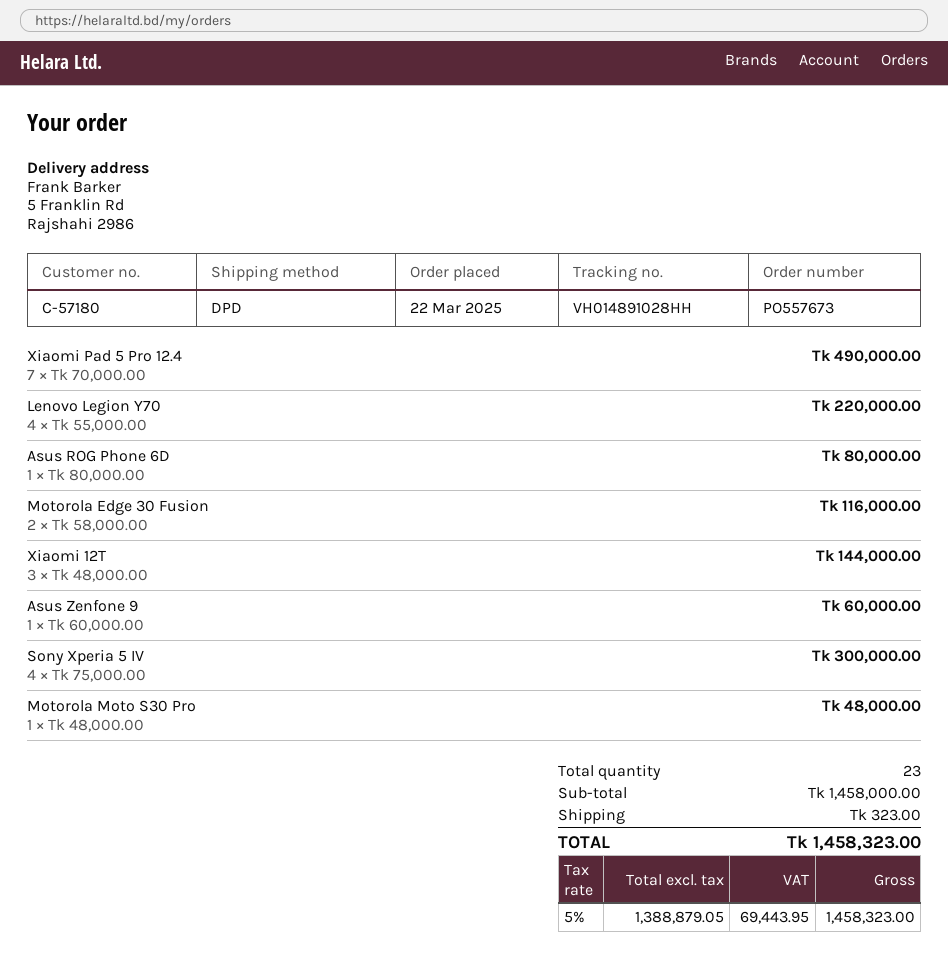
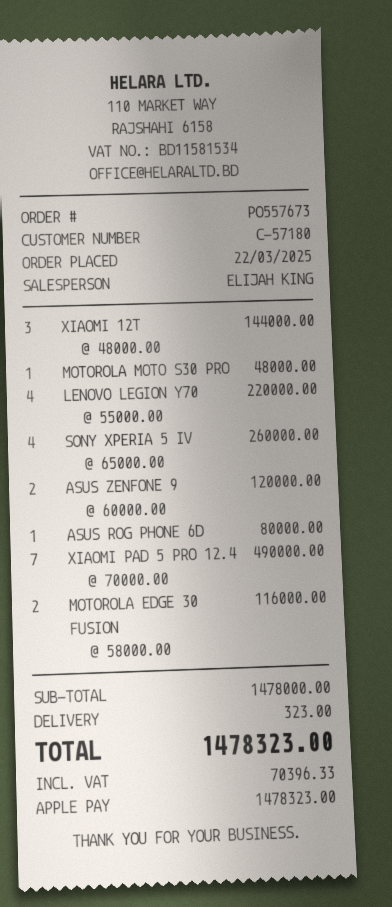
Asus Zenfone 9: 1 x 60000.00 = 60000.00 -> 2 x 60000.00 = 120000.00
Sony Xperia 5 IV: 4 x 75000.00 = 300000.00 -> 4 x 65000.00 = 260000.00
subtotal: 1458000.00 -> 1478000.00
tax: 69443.95 -> 70396.33
total: 1458323.00 -> 1478323.00

